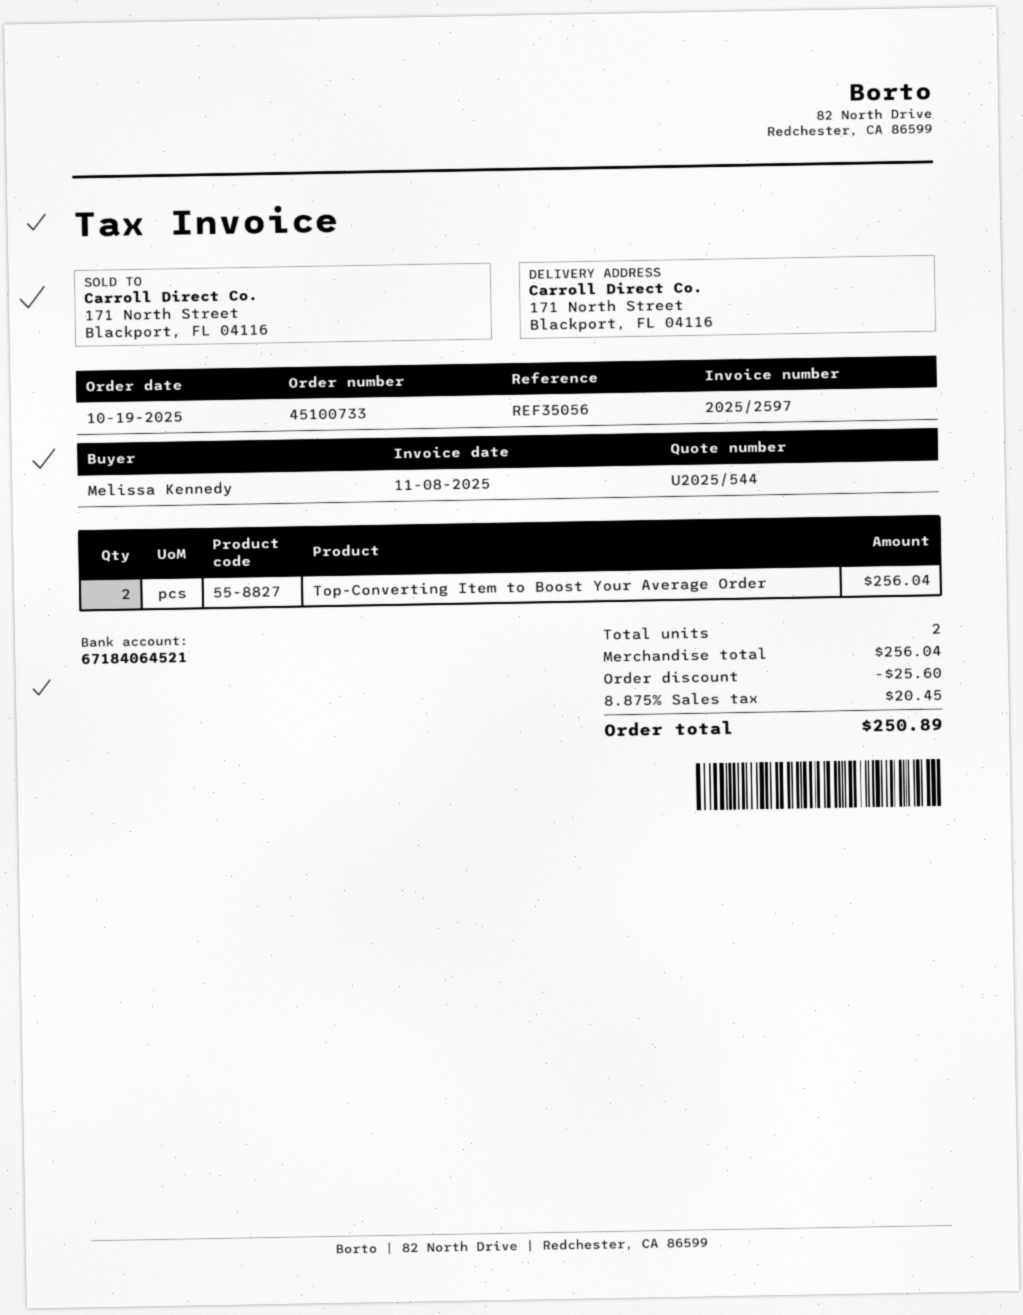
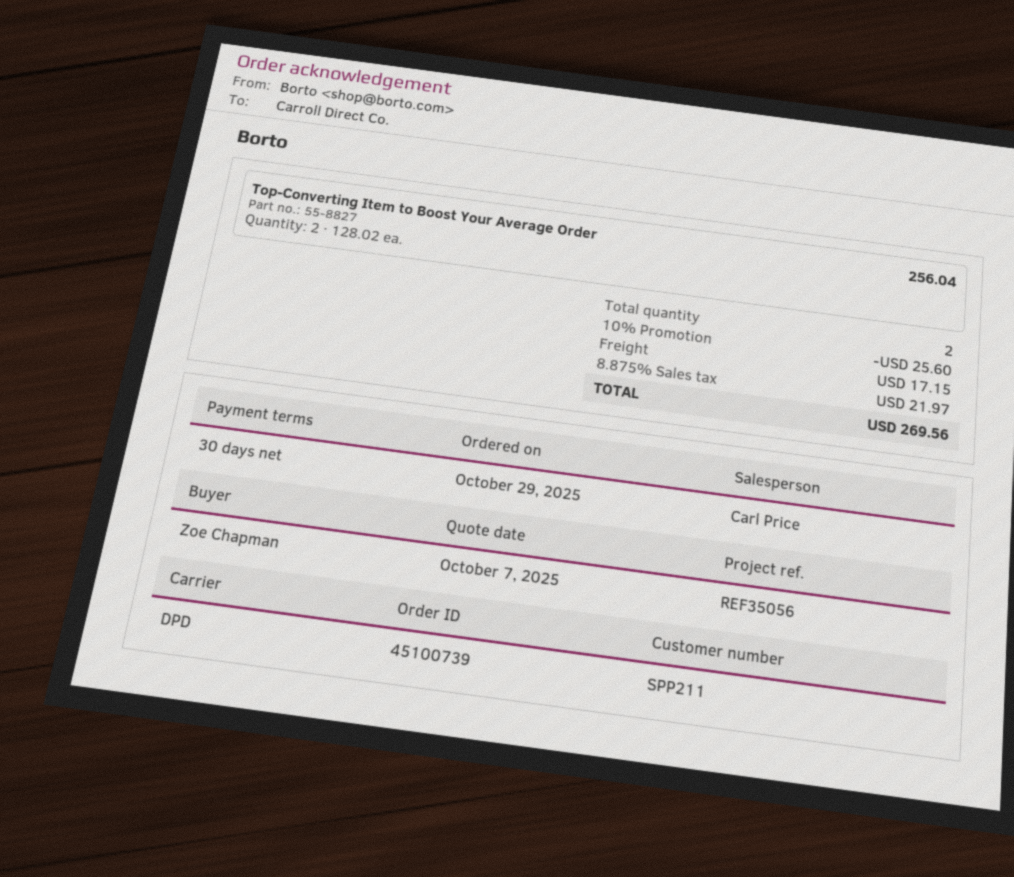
order number: 45100733 -> 45100739
order date: 2025-10-19 -> 2025-10-29
ordered by: Melissa Kennedy -> Zoe Chapman
shipping: none -> 17.15
tax: 8.875% = 20.45 -> 8.875% = 21.97
total: 250.89 -> 269.56

